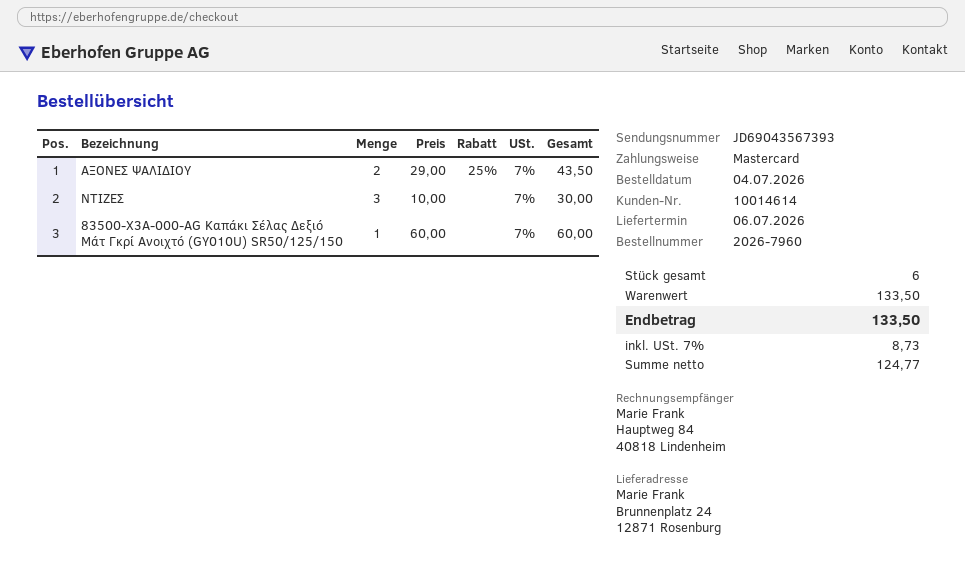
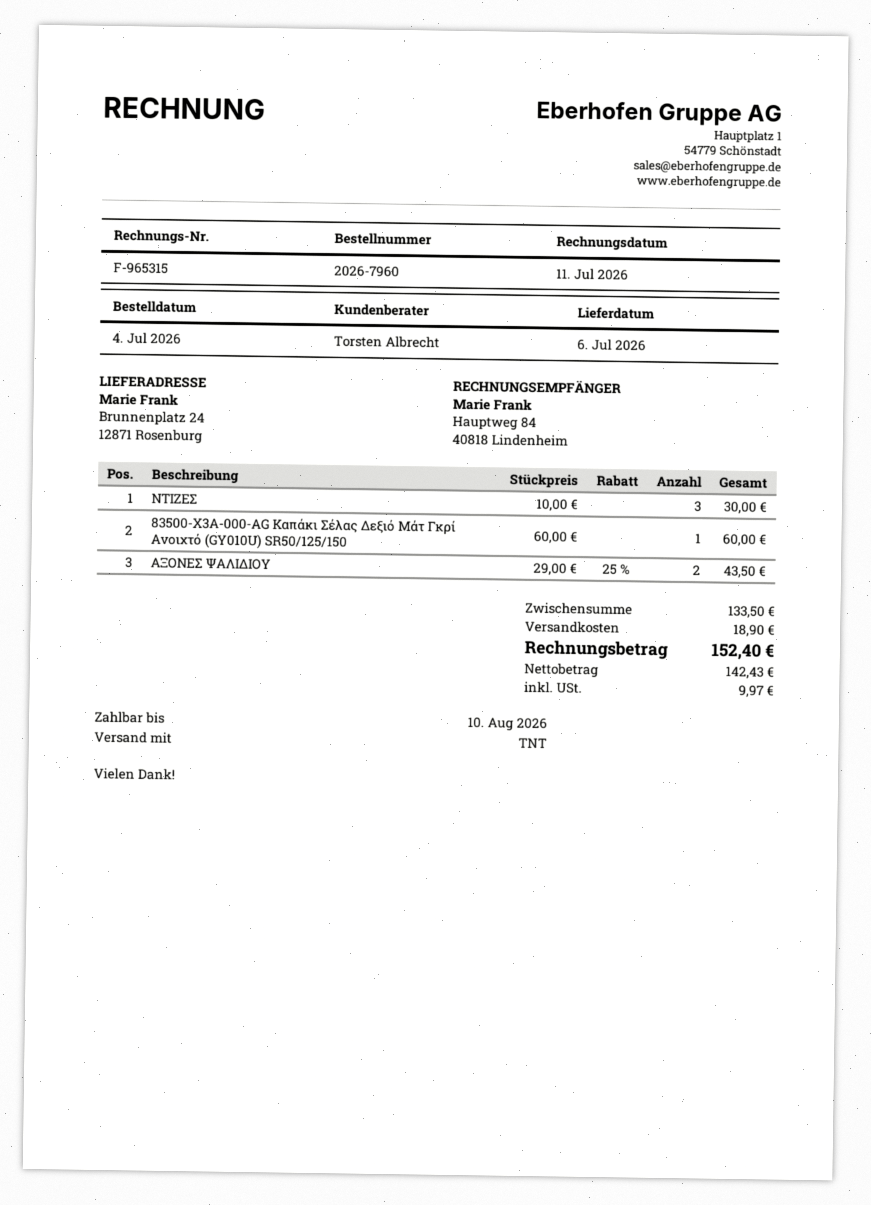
shipping: none -> 18.90
net: 124.77 -> 142.43
tax: 8.73 -> 9.97
total: 133.50 -> 152.40

